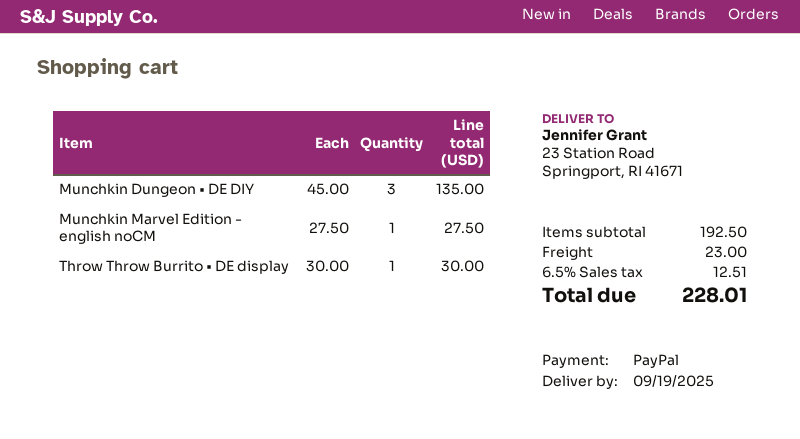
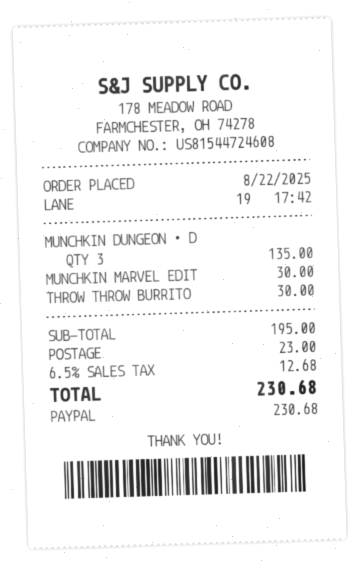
Munchkin Marvel Edition - english noCM: 1 for 27.50 -> 1 for 30.00
subtotal: 192.50 -> 195.00
tax: 6.5% = 12.51 -> 6.5% = 12.68
total: 228.01 -> 230.68

